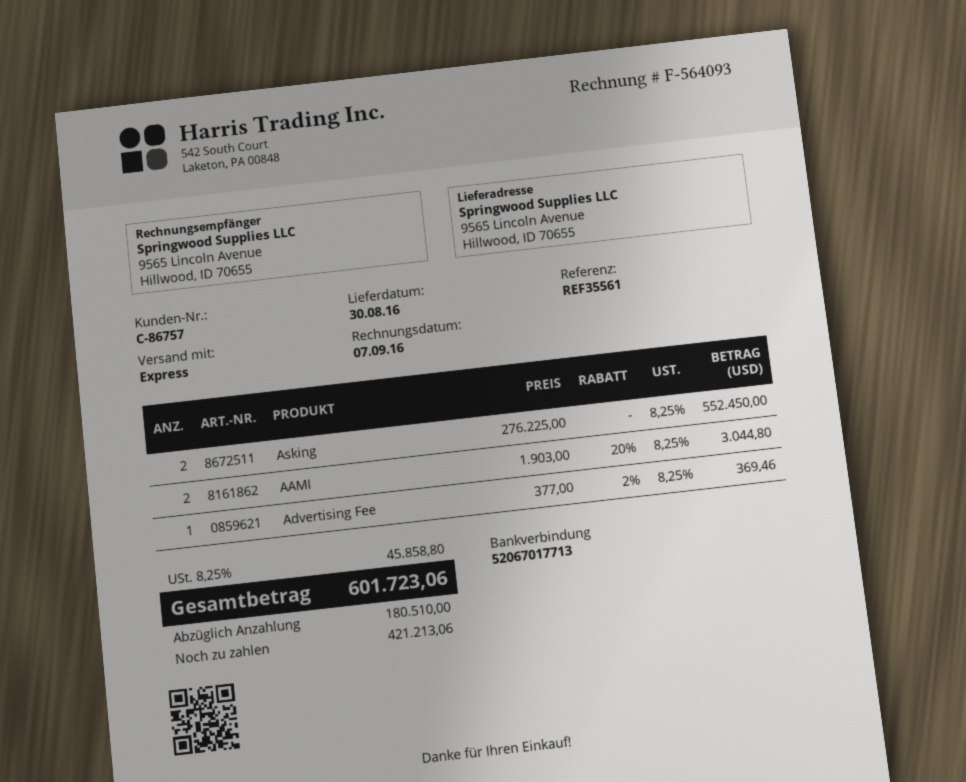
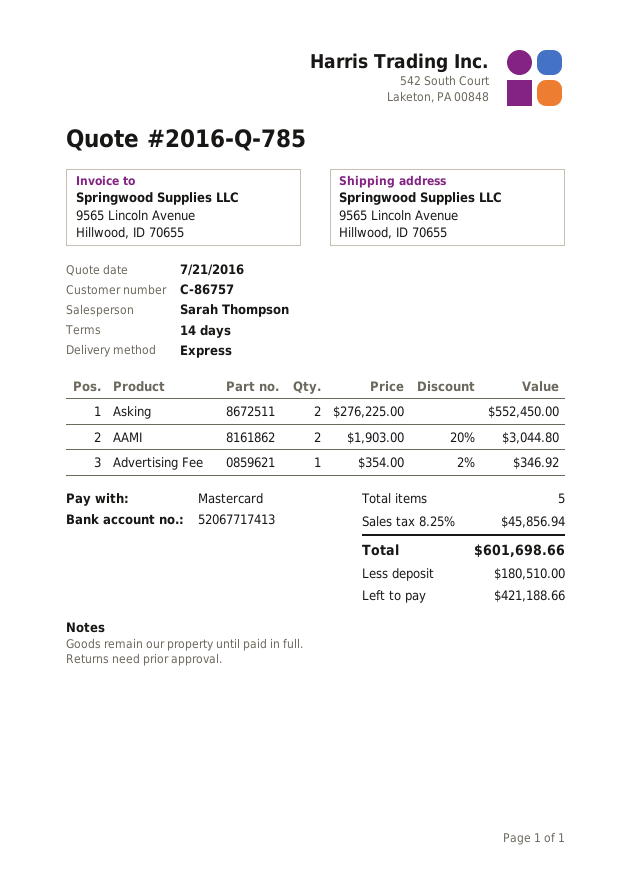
bank account: 52067017713 -> 52067717413
Advertising Fee: 1 x 377.00 - 2% = 369.46 -> 1 x 354.00 - 2% = 346.92
tax: 8.25% = 45858.80 -> 8.25% = 45856.94
total: 601723.06 -> 601698.66
balance: 421213.06 -> 421188.66

